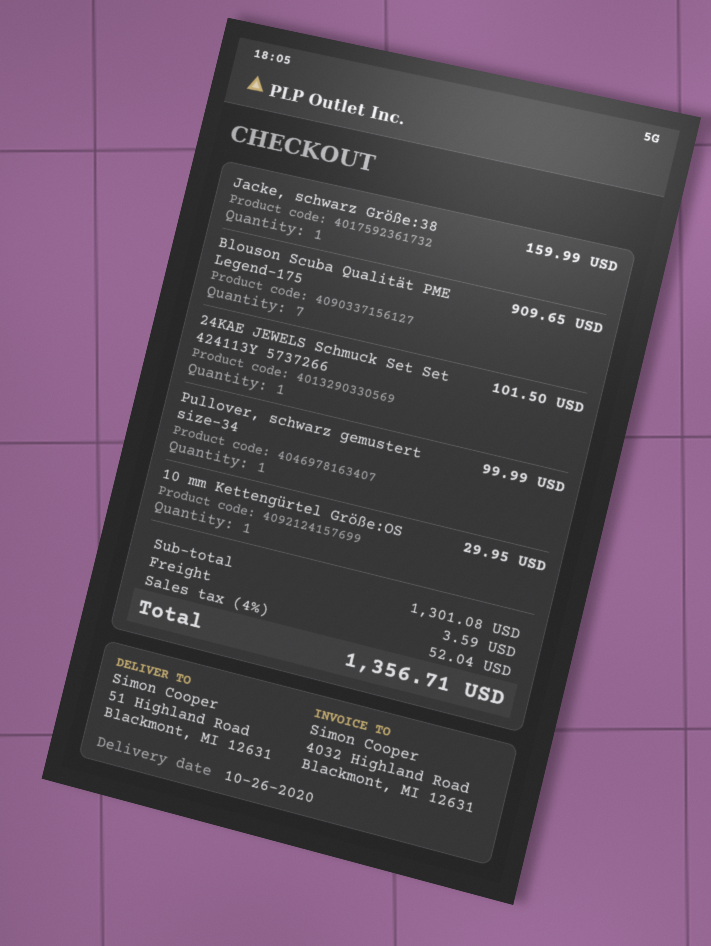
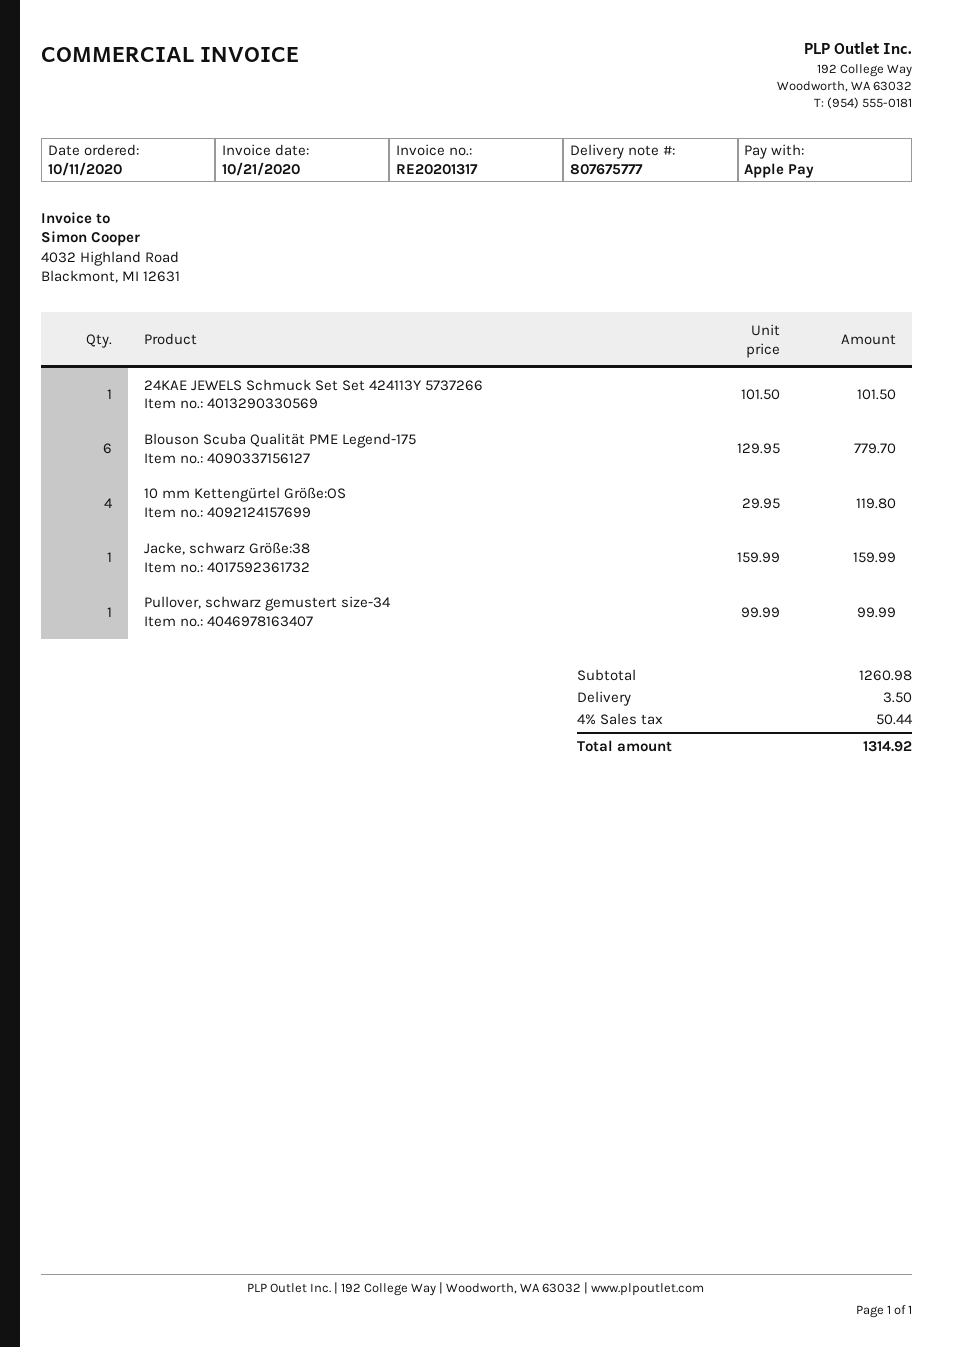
Blouson Scuba Qualität PME Legend-175: 7 for 909.65 -> 6 for 779.70
10 mm Kettengürtel Größe:OS: 1 for 29.95 -> 4 for 119.80
subtotal: 1301.08 -> 1260.98
shipping: 3.59 -> 3.50
tax: 4% = 52.04 -> 4% = 50.44
total: 1356.71 -> 1314.92

